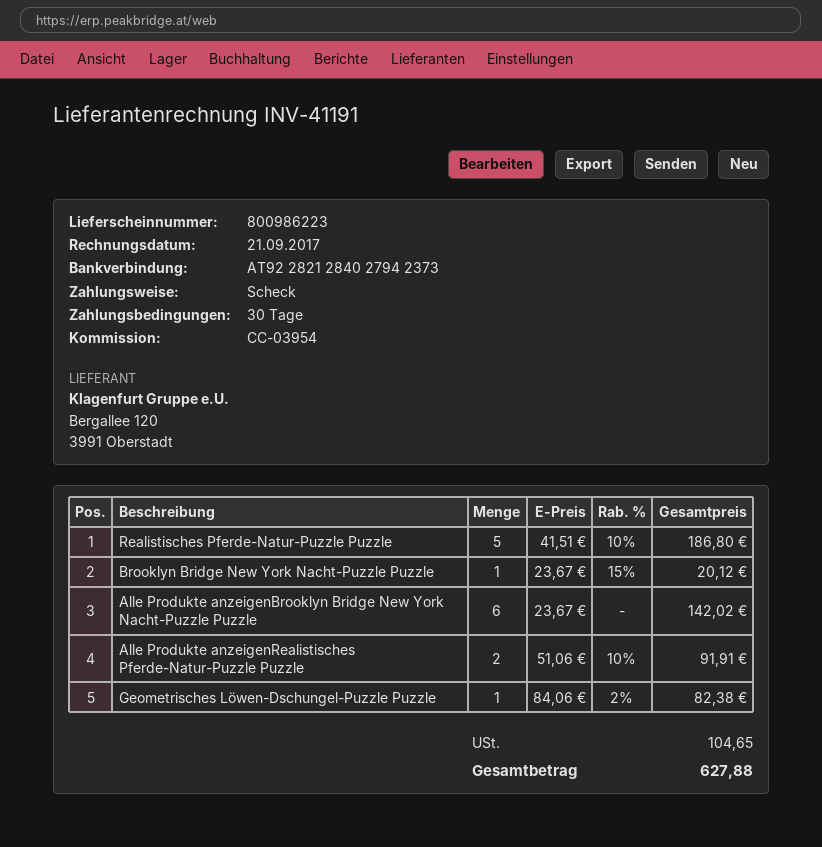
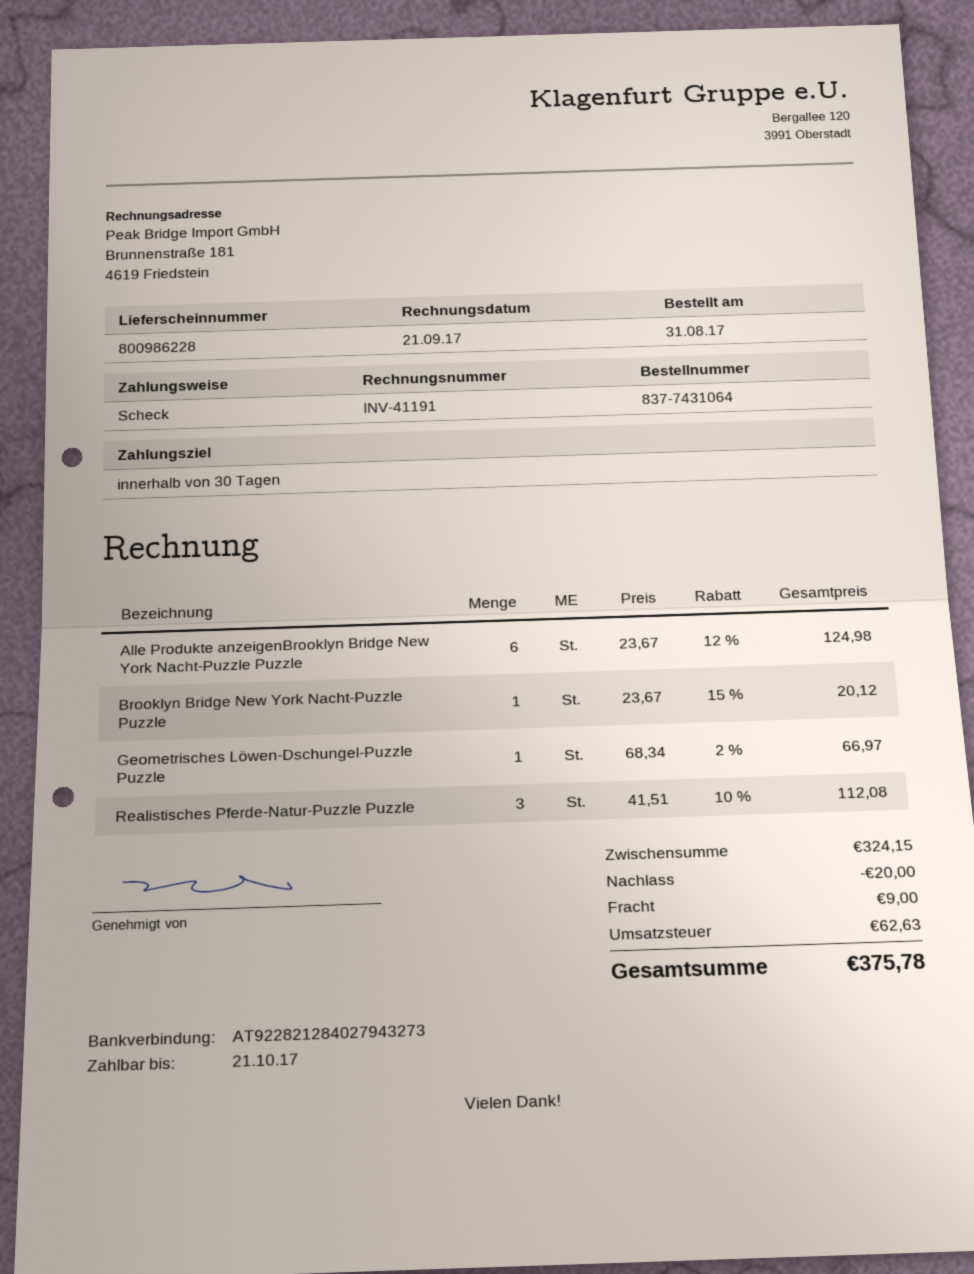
delivery note number: 800986223 -> 800986228
bank account: AT922821284027942373 -> AT922821284027943273
Realistisches Pferde-Natur-Puzzle Puzzle: 5 x 41.51 - 10% = 186.80 -> 3 x 41.51 - 10% = 112.08
Alle Produkte anzeigenBrooklyn Bridge New York Nacht-Puzzle Puzzle: 6 x 23.67 = 142.02 -> 6 x 23.67 - 12% = 124.98
Alle Produkte anzeigenRealistisches Pferde-Natur-Puzzle Puzzle: 2 x 51.06 - 10% = 91.91 -> none
Geometrisches Löwen-Dschungel-Puzzle Puzzle: 1 x 84.06 - 2% = 82.38 -> 1 x 68.34 - 2% = 66.97
discount: none -> 20.00
shipping: none -> 9.00
tax: 104.65 -> 62.63
total: 627.88 -> 375.78

